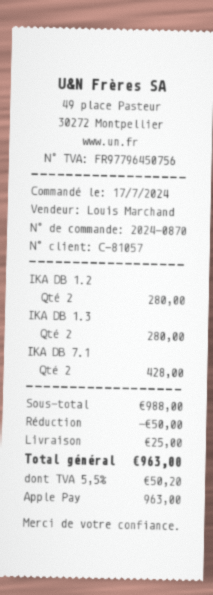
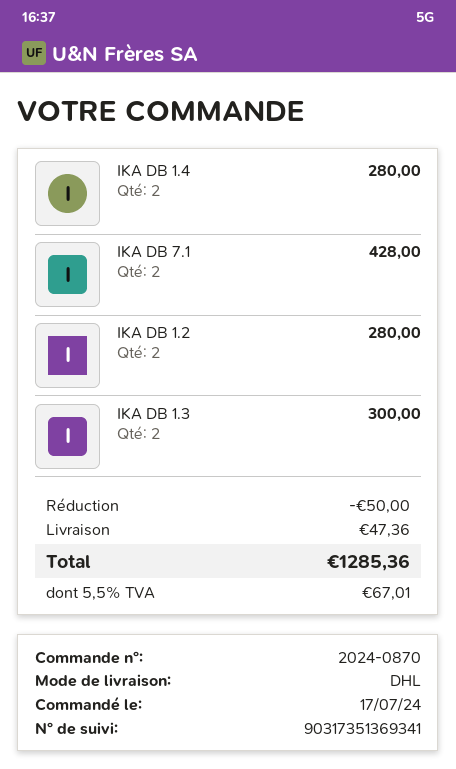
IKA DB 1.3: 2 for 280.00 -> 2 for 300.00
IKA DB 1.4: none -> 2 for 280.00
shipping: 25.00 -> 47.36
tax: 5.5% = 50.20 -> 5.5% = 67.01
total: 963.00 -> 1285.36

